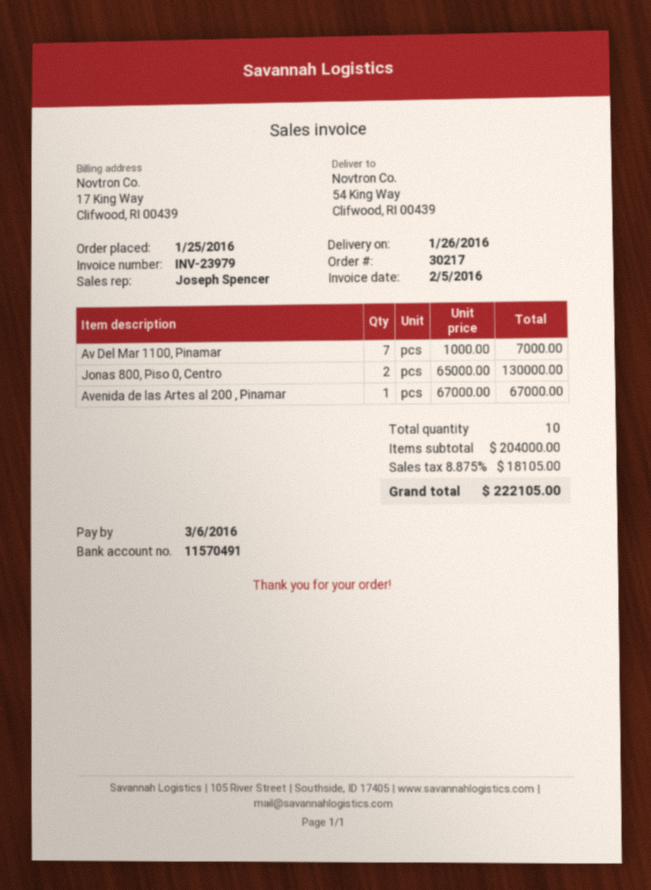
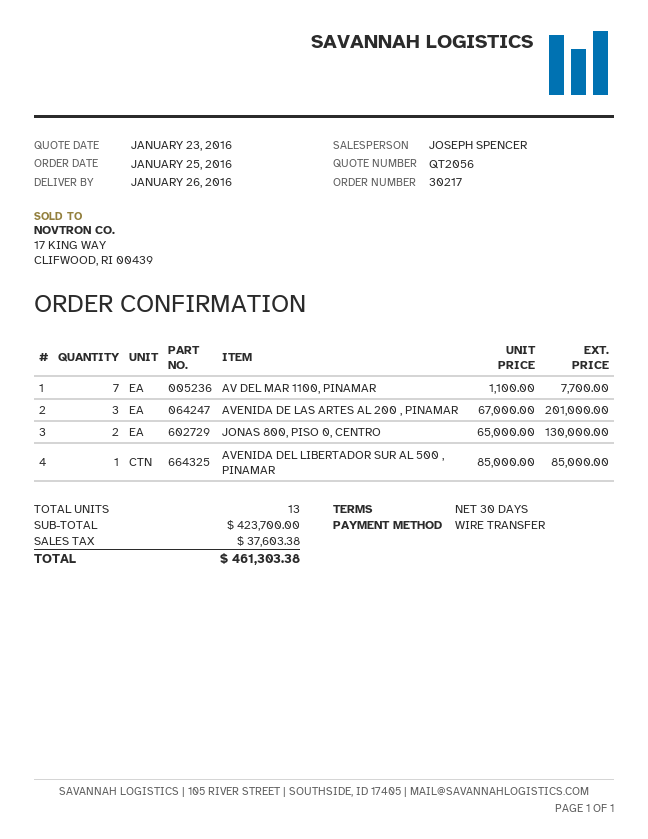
Av Del Mar 1100, Pinamar: 7 x 1000.00 = 7000.00 -> 7 x 1100.00 = 7700.00
Avenida de las Artes al 200 , Pinamar: 1 x 67000.00 = 67000.00 -> 3 x 67000.00 = 201000.00
AVENIDA DEL LIBERTADOR SUR AL 500 , PINAMAR: none -> 1 x 85000.00 = 85000.00
total quantity: 10 -> 13
subtotal: 204000.00 -> 423700.00
tax: 18105.00 -> 37603.38
total: 222105.00 -> 461303.38

